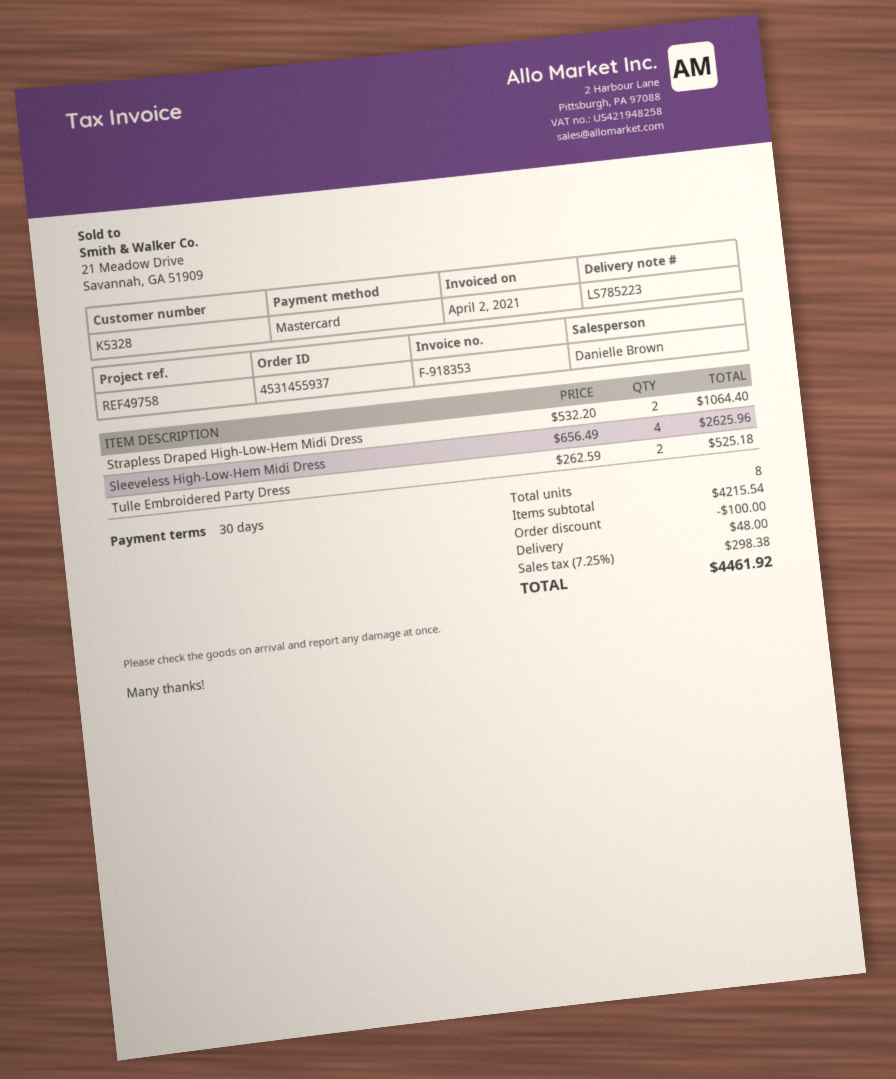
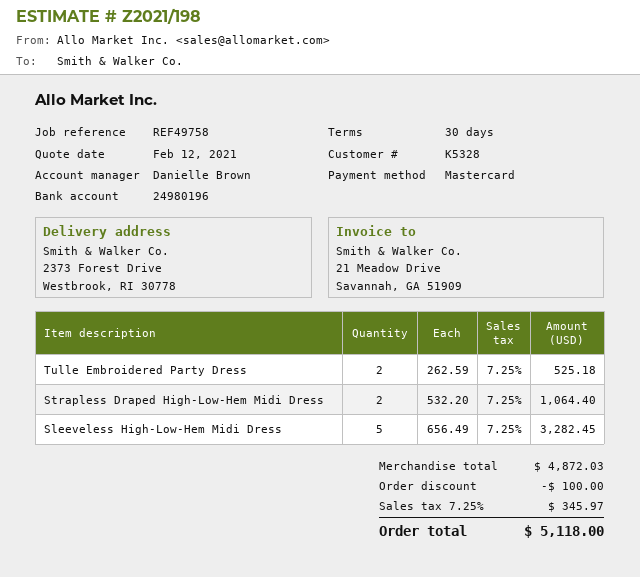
Sleeveless High-Low-Hem Midi Dress: 4 x 656.49 = 2625.96 -> 5 x 656.49 = 3282.45
subtotal: 4215.54 -> 4872.03
shipping: 48.00 -> none
tax: 7.25% = 298.38 -> 7.25% = 345.97
total: 4461.92 -> 5118.00

